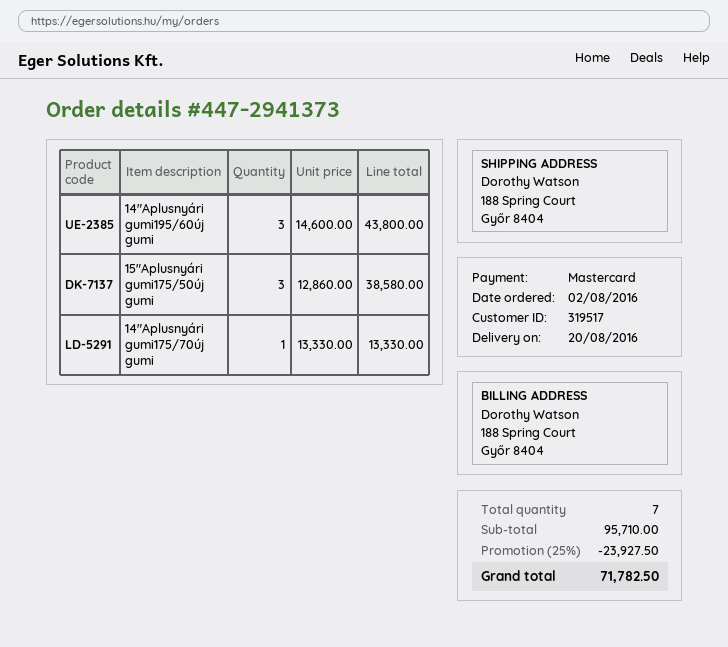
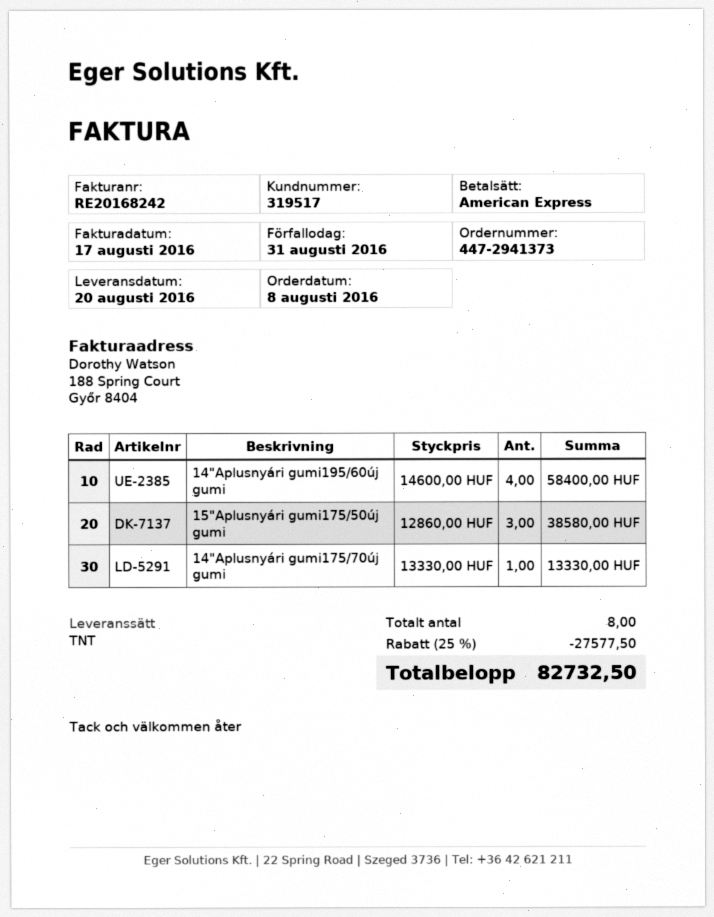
order date: 2016-08-02 -> 2016-08-08
payment method: Mastercard -> American Express
14"Aplusnyári gumi195/60új gumi: 3 x 14600.00 = 43800.00 -> 4 x 14600.00 = 58400.00
total quantity: 7 -> 8
discount: 25% = 23927.50 -> 25% = 27577.50
total: 71782.50 -> 82732.50

